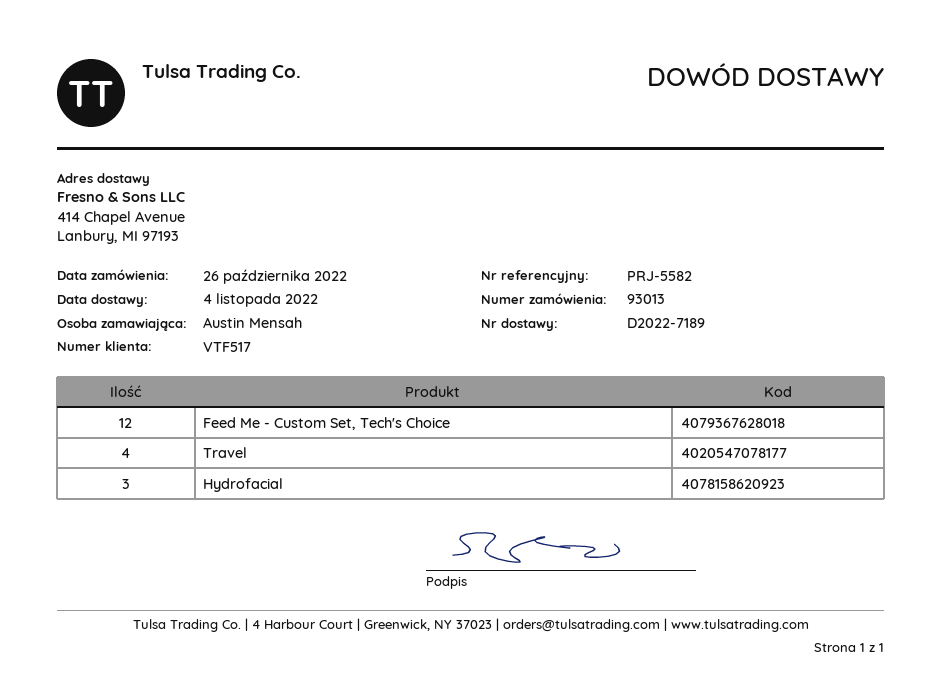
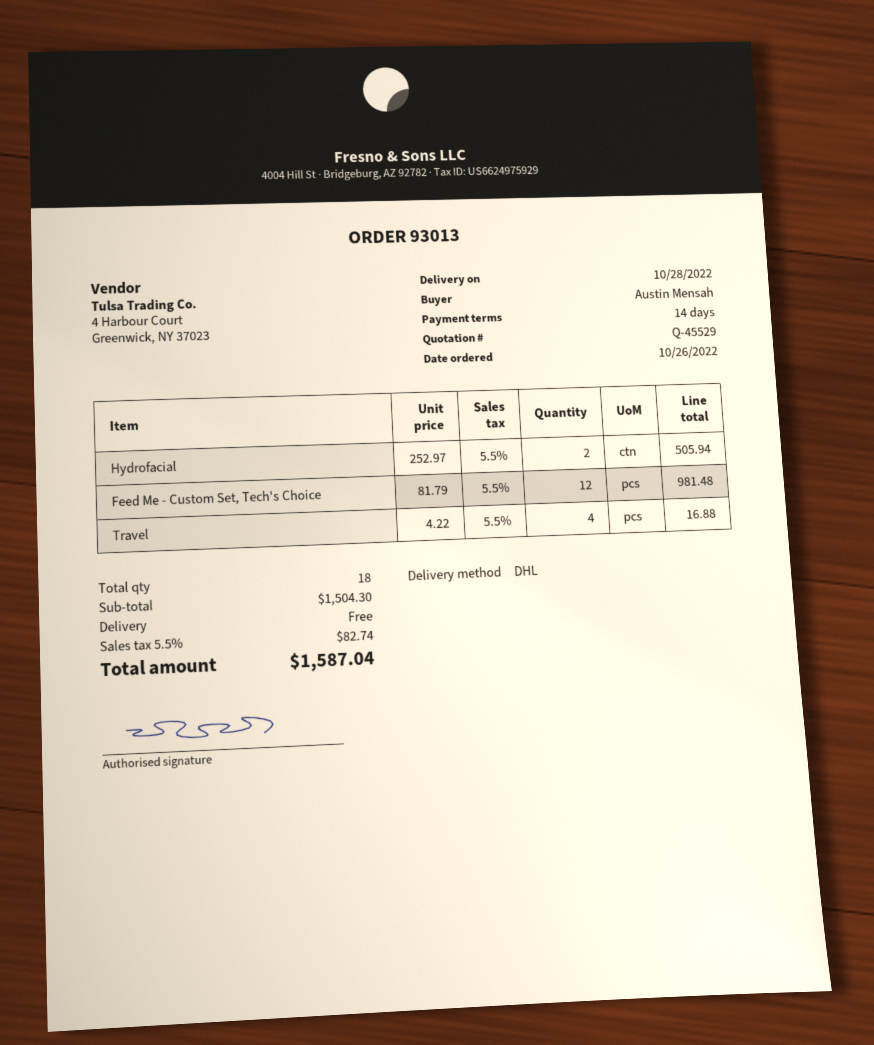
delivery date: 2022-11-04 -> 2022-10-28
Hydrofacial: 3 -> 2

